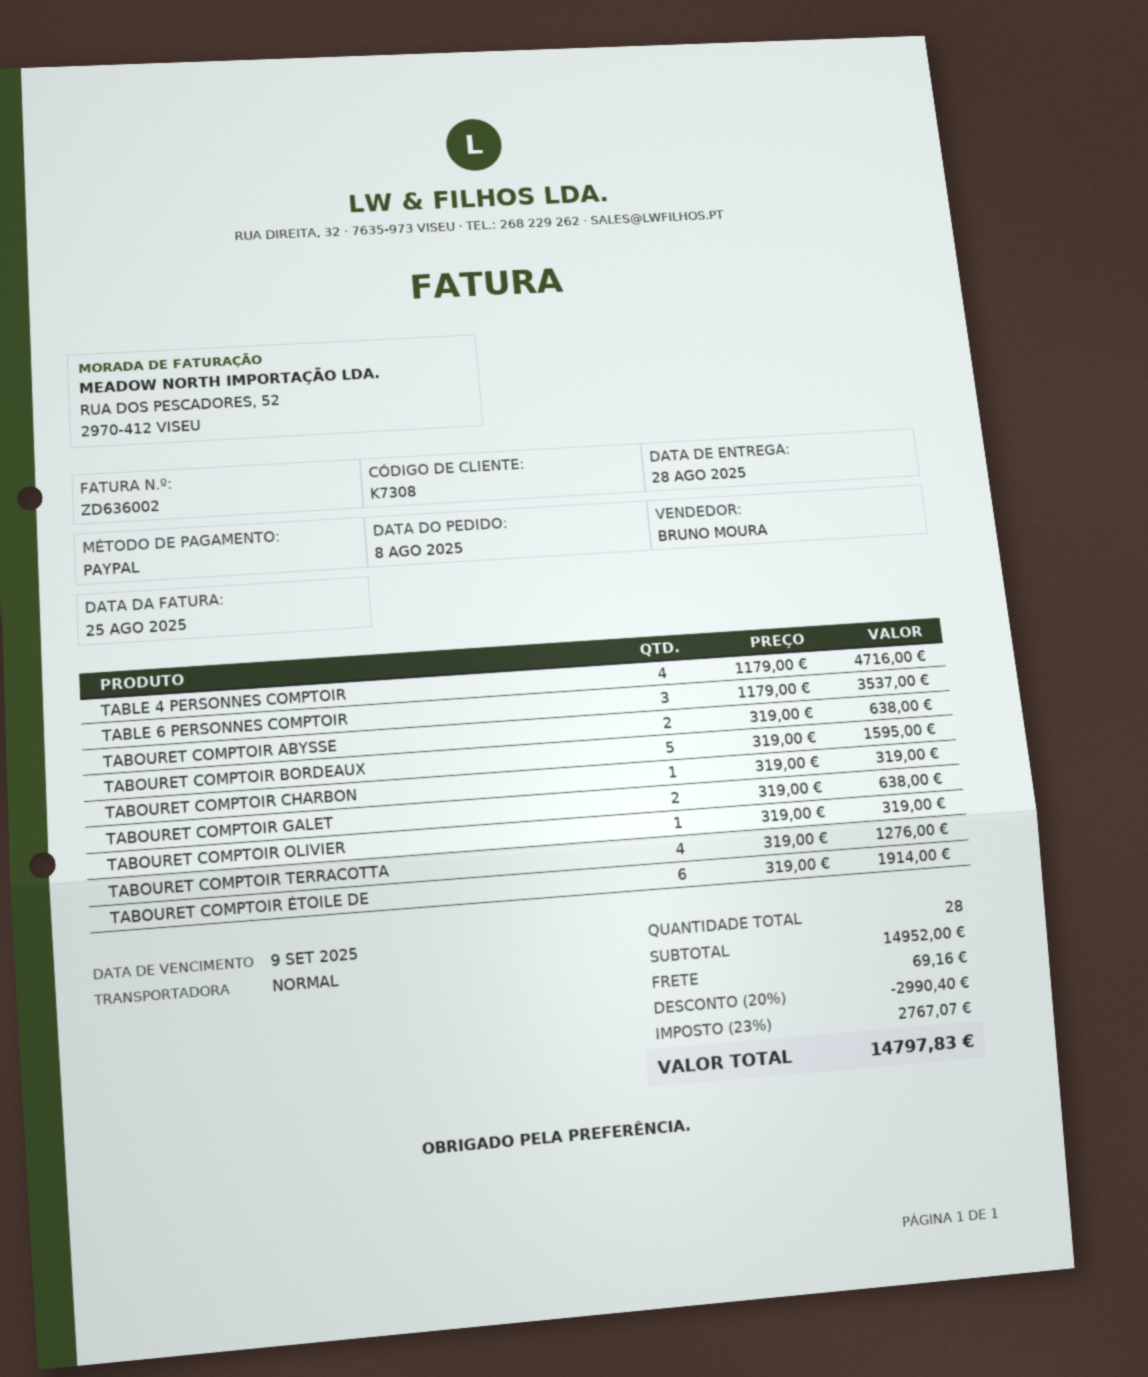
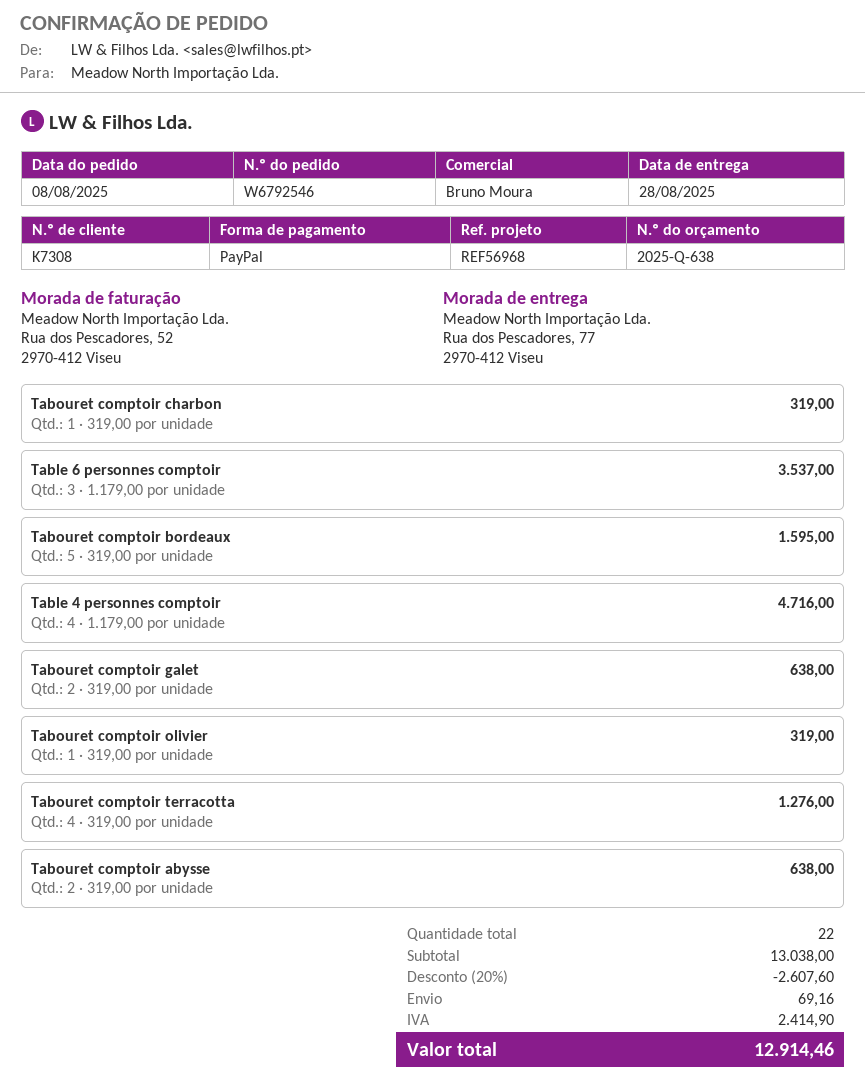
TABOURET COMPTOIR ÉTOILE DE: 6 x 319.00 = 1914.00 -> none
total quantity: 28 -> 22
subtotal: 14952.00 -> 13038.00
discount: 20% = 2990.40 -> 20% = 2607.60
tax: 2767.07 -> 2414.90
total: 14797.83 -> 12914.46

